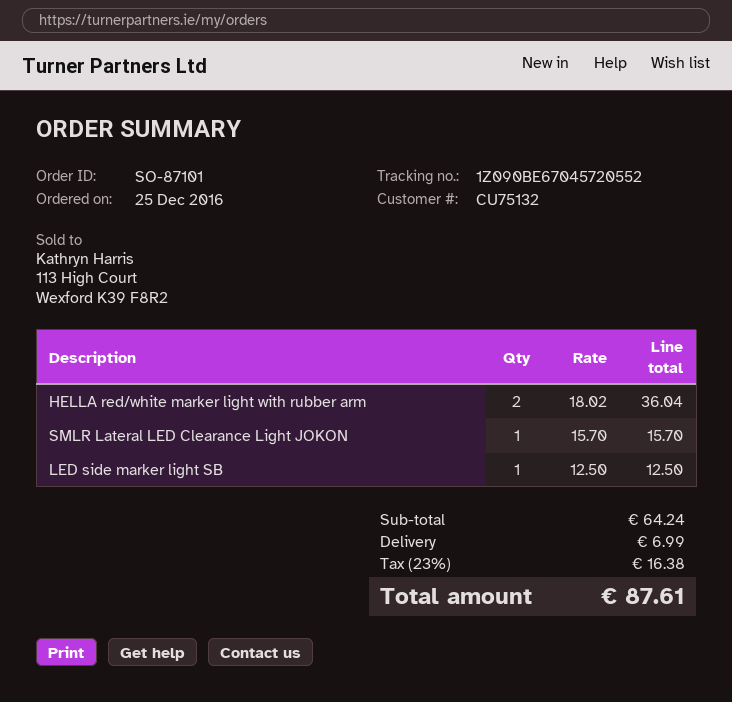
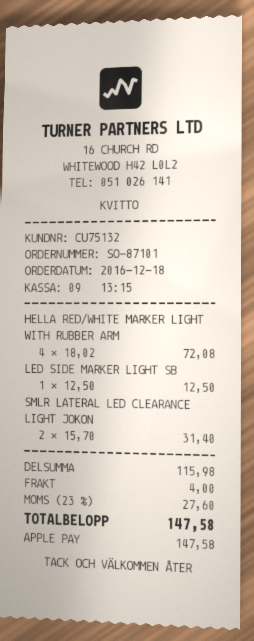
order date: 2016-12-25 -> 2016-12-18
HELLA red/white marker light with rubber arm: 2 x 18.02 = 36.04 -> 4 x 18.02 = 72.08
SMLR Lateral LED Clearance Light JOKON: 1 x 15.70 = 15.70 -> 2 x 15.70 = 31.40
subtotal: 64.24 -> 115.98
shipping: 6.99 -> 4.00
tax: 23% = 16.38 -> 23% = 27.60
total: 87.61 -> 147.58

